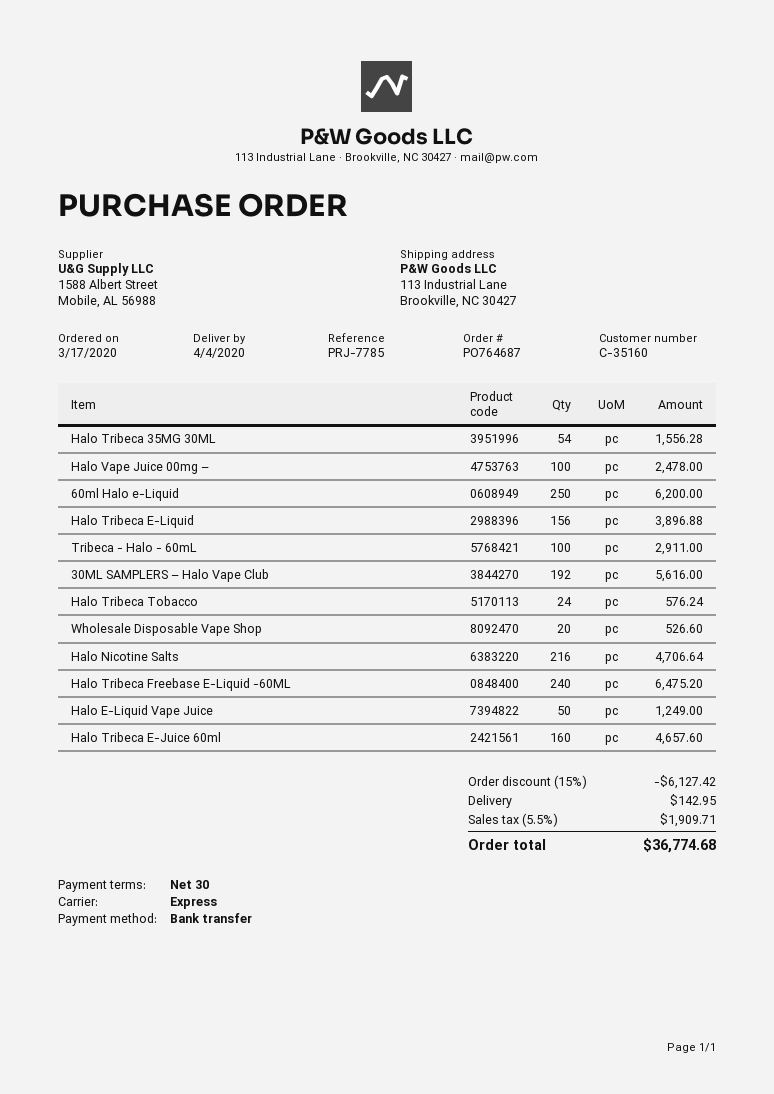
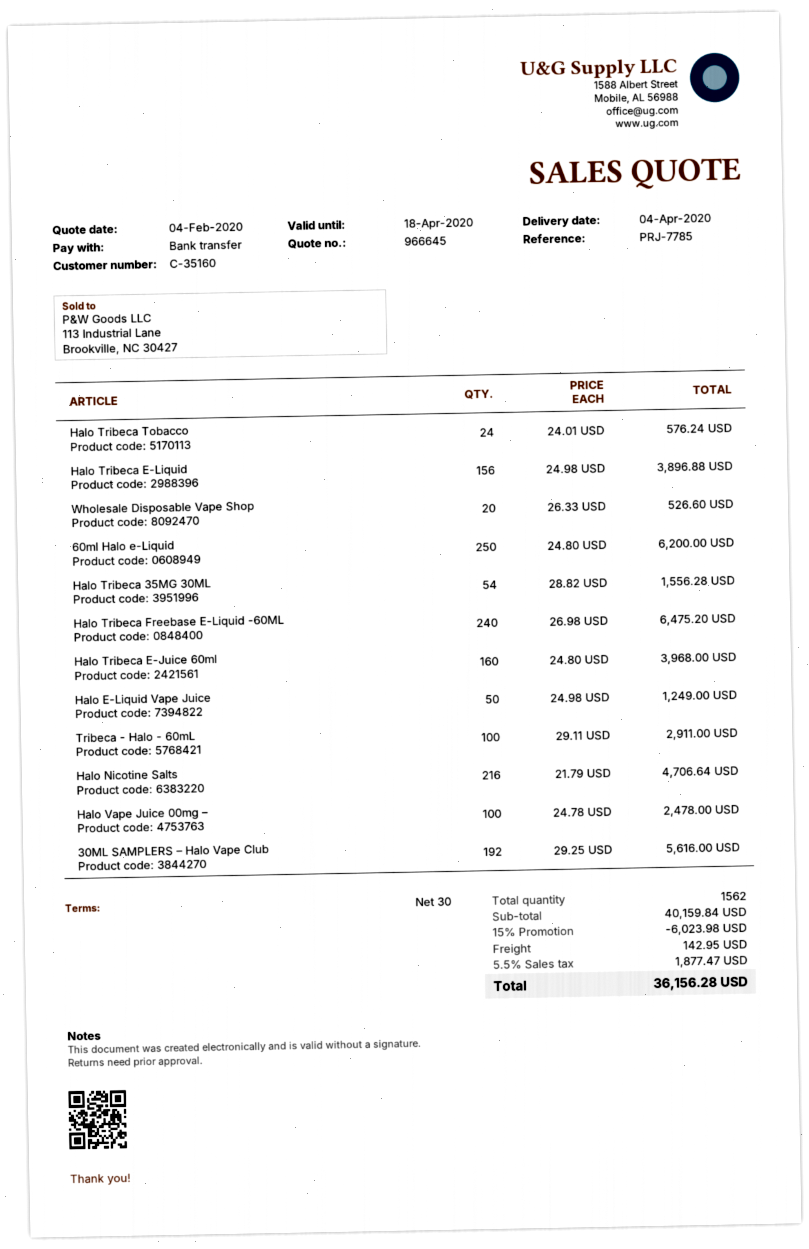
Halo Tribeca E-Juice 60ml: 160 for 4657.60 -> 160 for 3968.00
discount: 15% = 6127.42 -> 15% = 6023.98
tax: 5.5% = 1909.71 -> 5.5% = 1877.47
total: 36774.68 -> 36156.28

